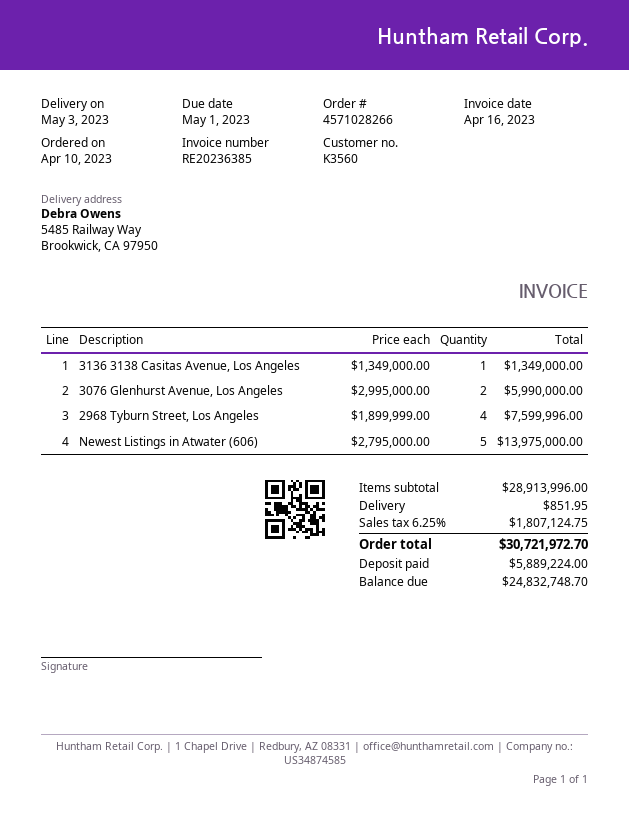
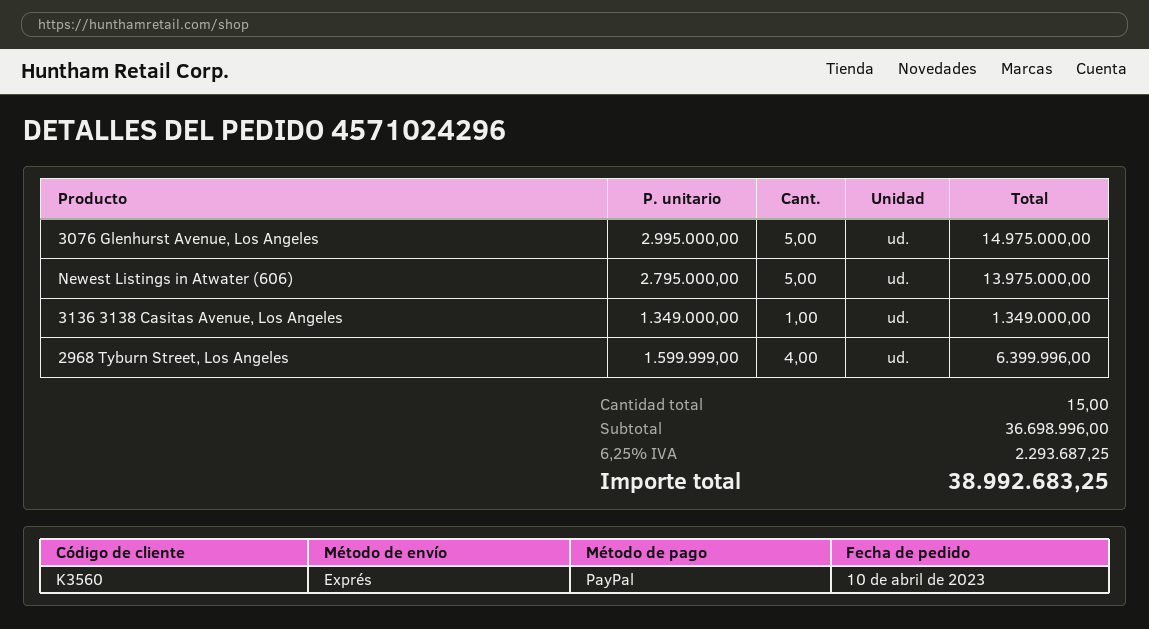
order number: 4571028266 -> 4571024296
3076 Glenhurst Avenue, Los Angeles: 2 x 2995000.00 = 5990000.00 -> 5 x 2995000.00 = 14975000.00
2968 Tyburn Street, Los Angeles: 4 x 1899999.00 = 7599996.00 -> 4 x 1599999.00 = 6399996.00
subtotal: 28913996.00 -> 36698996.00
shipping: 851.95 -> none
tax: 6.25% = 1807124.75 -> 6.25% = 2293687.25
total: 30721972.70 -> 38992683.25

